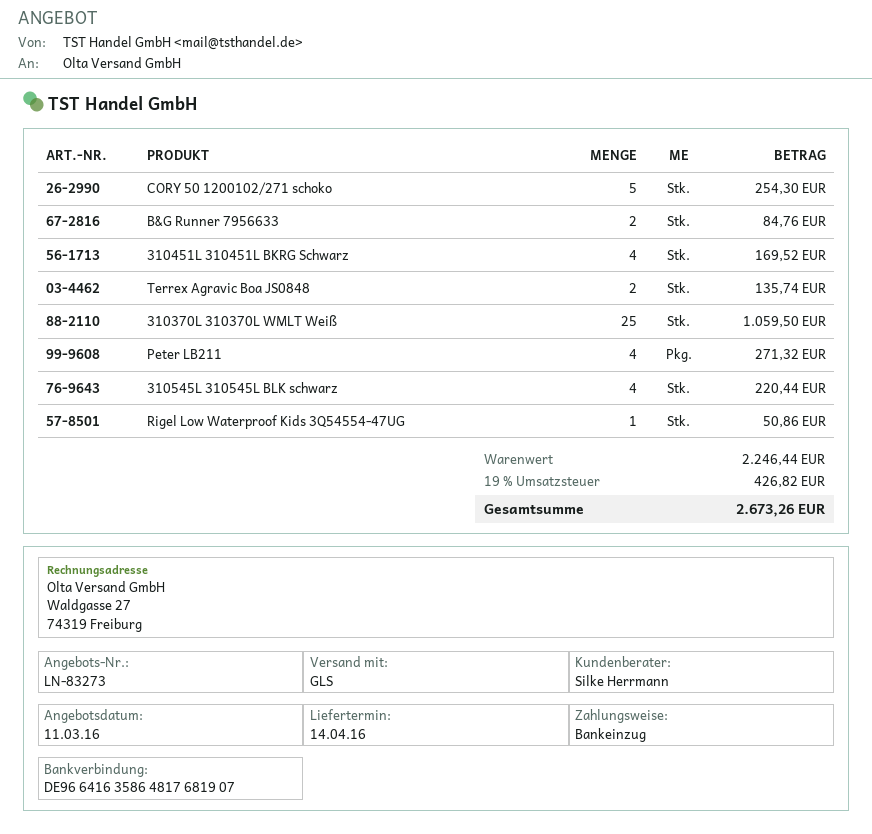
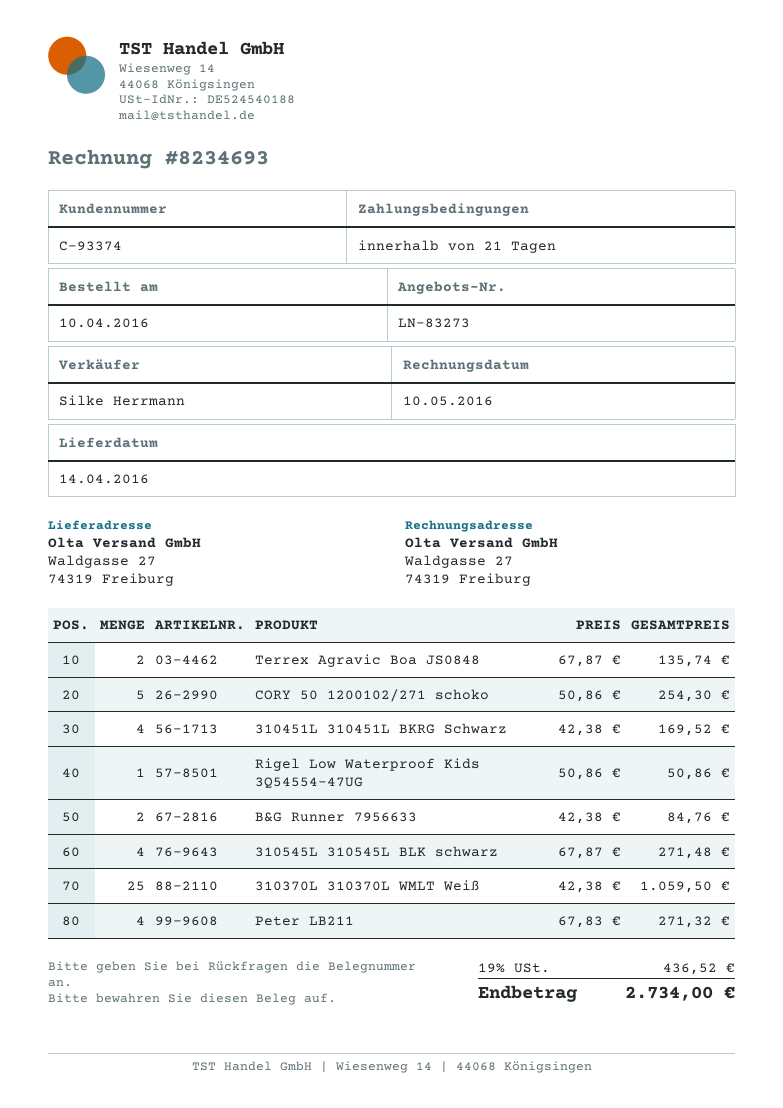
310545L 310545L BLK schwarz: 4 for 220.44 -> 4 for 271.48
tax: 19% = 426.82 -> 19% = 436.52
total: 2673.26 -> 2734.00

